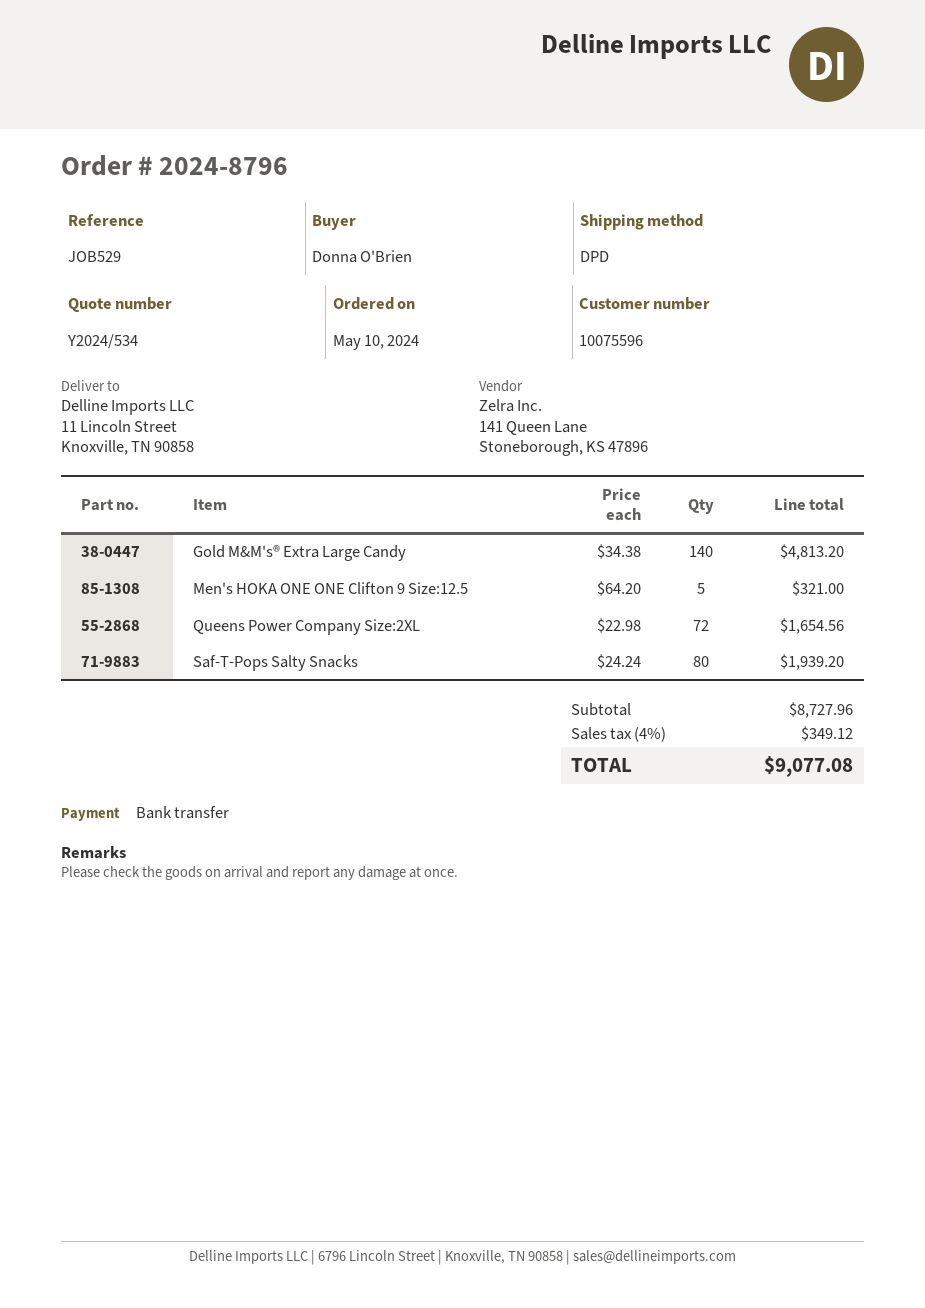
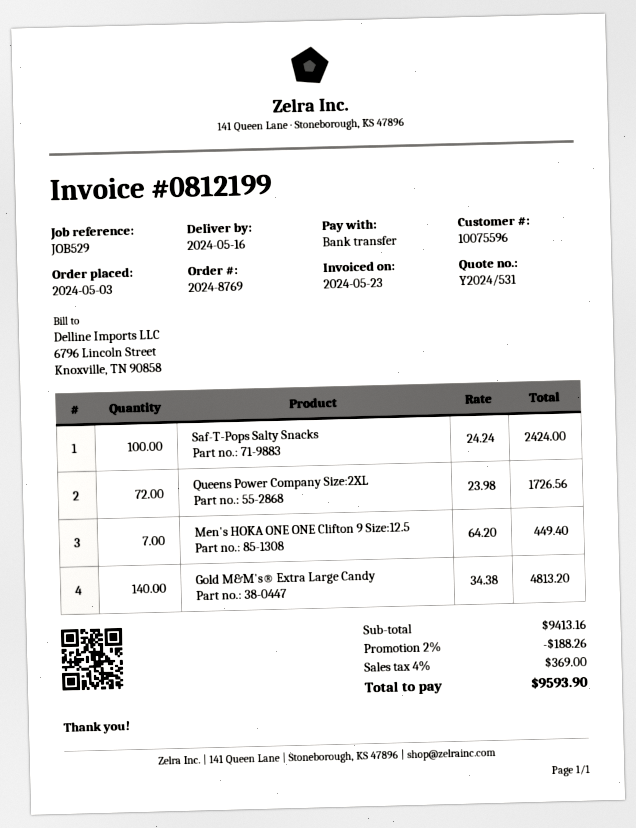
quote number: Y2024/534 -> Y2024/531
order number: 2024-8796 -> 2024-8769
order date: 2024-05-10 -> 2024-05-03
Men's HOKA ONE ONE Clifton 9 Size:12.5: 5 x 64.20 = 321.00 -> 7 x 64.20 = 449.40
Queens Power Company Size:2XL: 72 x 22.98 = 1654.56 -> 72 x 23.98 = 1726.56
Saf-T-Pops Salty Snacks: 80 x 24.24 = 1939.20 -> 100 x 24.24 = 2424.00
subtotal: 8727.96 -> 9413.16
discount: none -> 2% = 188.26
tax: 4% = 349.12 -> 4% = 369.00
total: 9077.08 -> 9593.90

